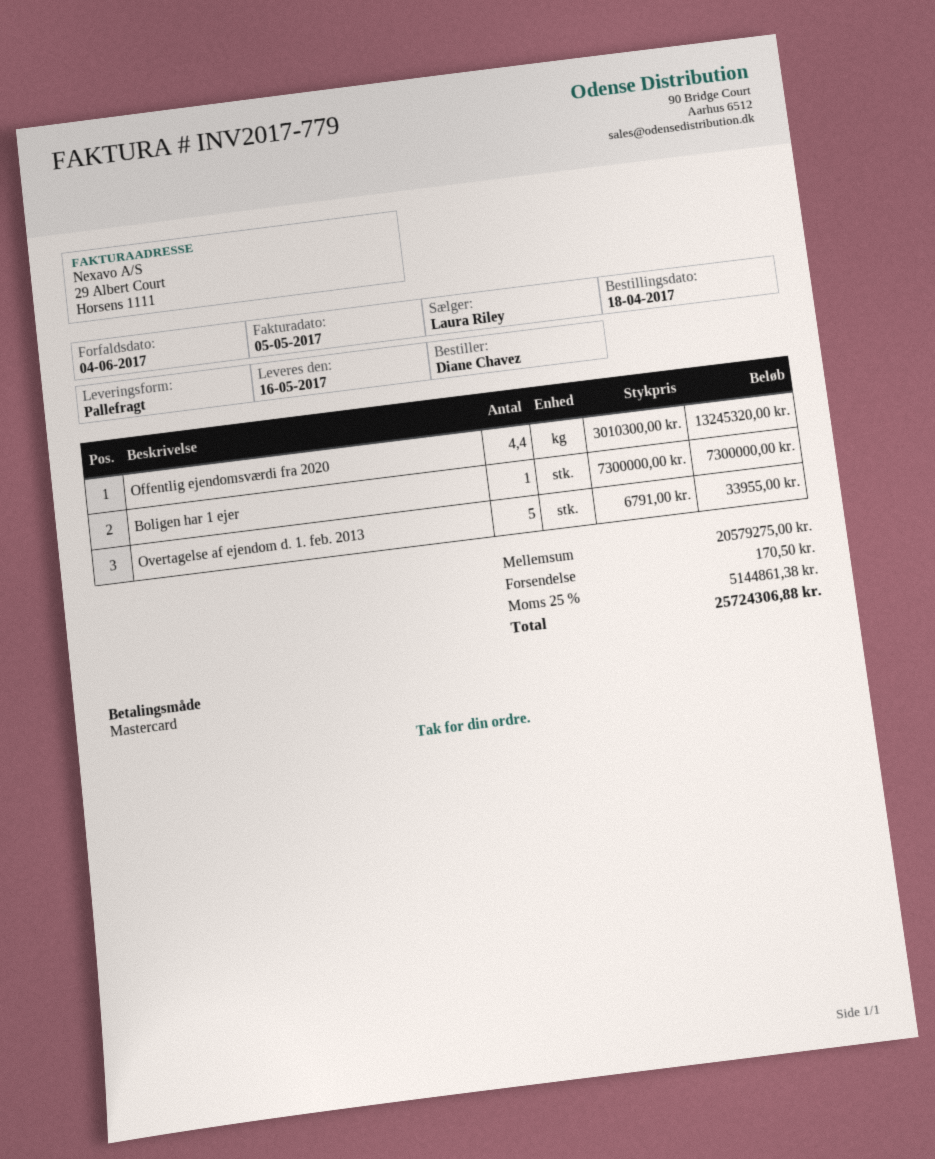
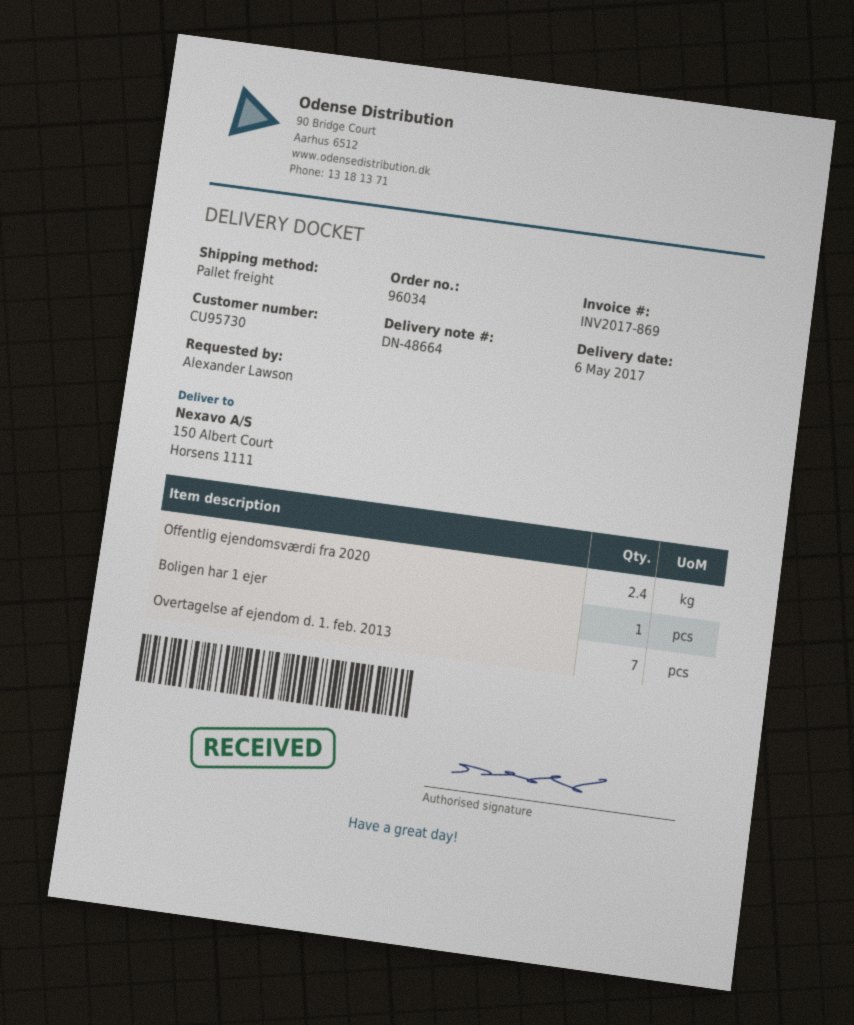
delivery date: 2017-05-16 -> 2017-05-06
invoice number: INV2017-779 -> INV2017-869
ordered by: Diane Chavez -> Alexander Lawson
Offentlig ejendomsværdi fra 2020: 4.4 -> 2.4
Overtagelse af ejendom d. 1. feb. 2013: 5 -> 7

